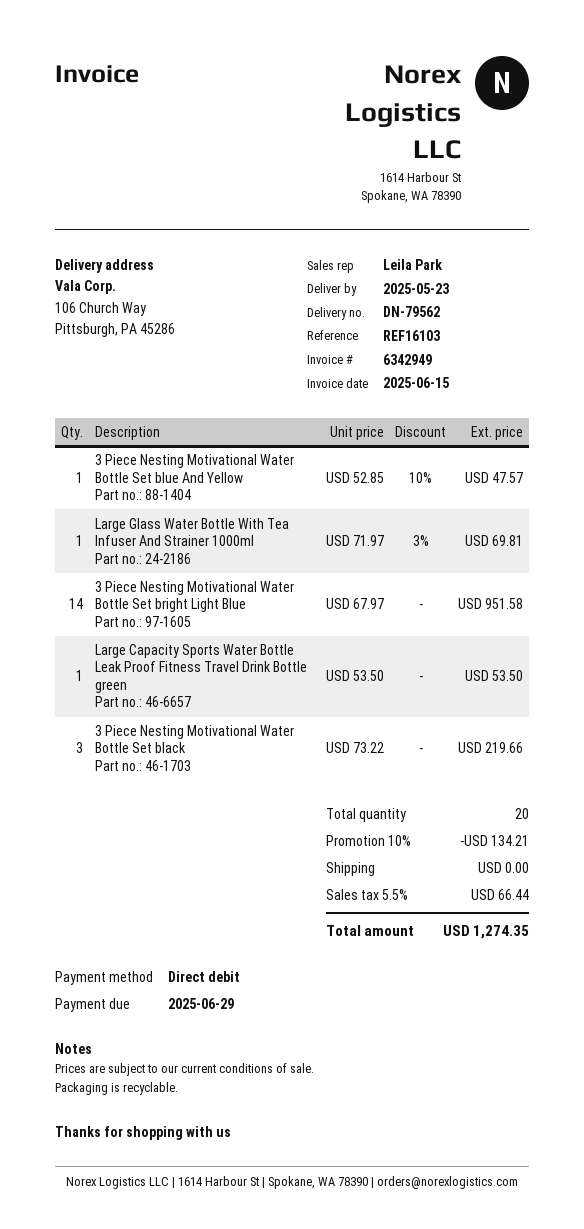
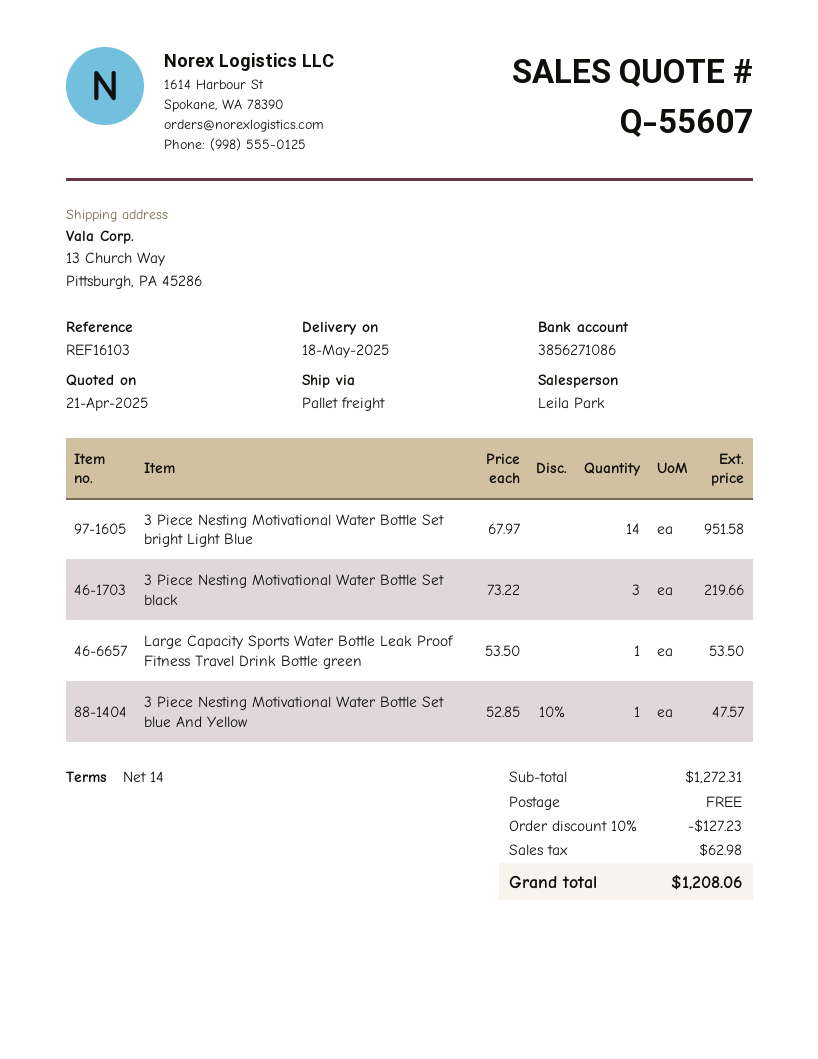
delivery date: 2025-05-23 -> 2025-05-18
ship to: 106 Church Way, Pittsburgh, PA 45286 -> 13 Church Way, Pittsburgh, PA 45286
Large Glass Water Bottle With Tea Infuser And Strainer 1000ml: 1 x 71.97 - 3% = 69.81 -> none
discount: 10% = 134.21 -> 10% = 127.23
tax: 66.44 -> 62.98
total: 1274.35 -> 1208.06

